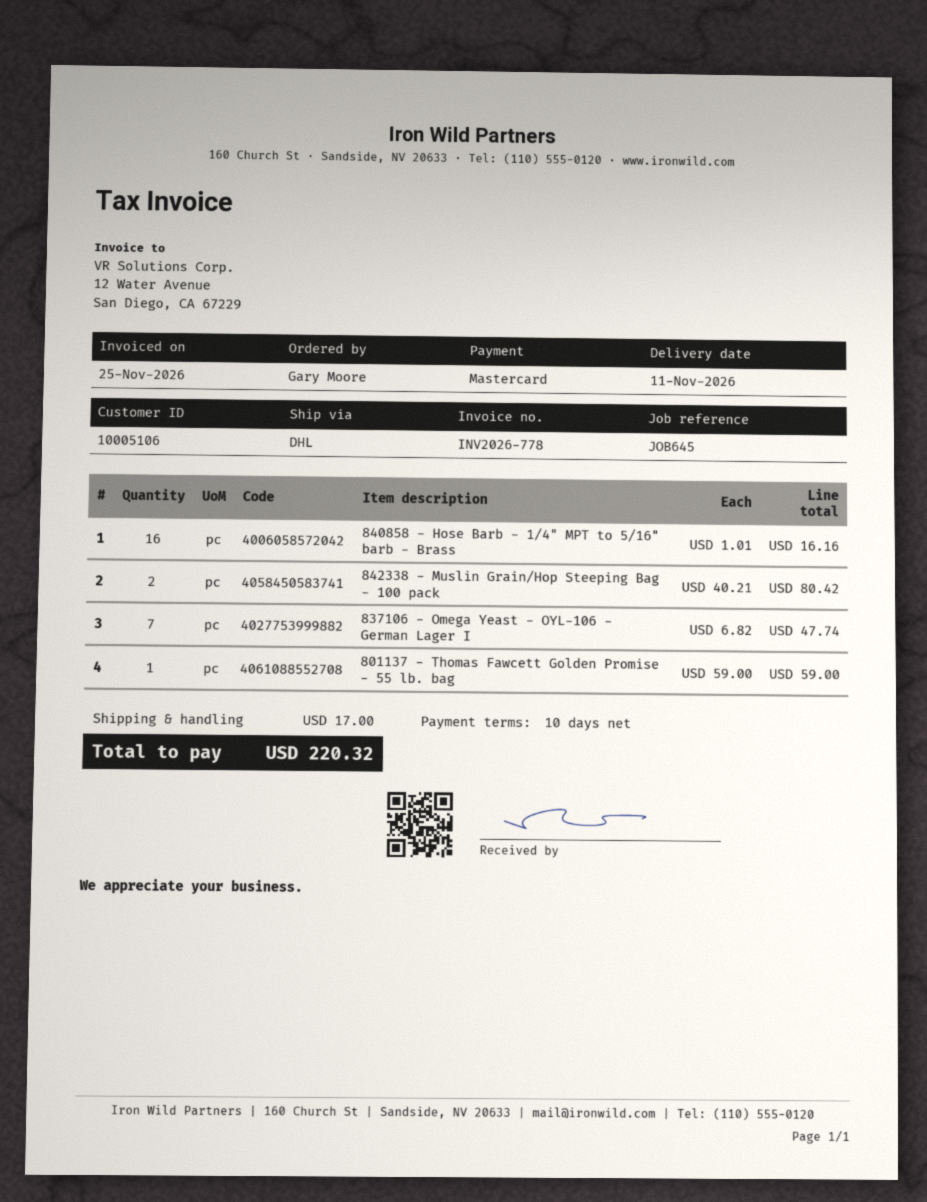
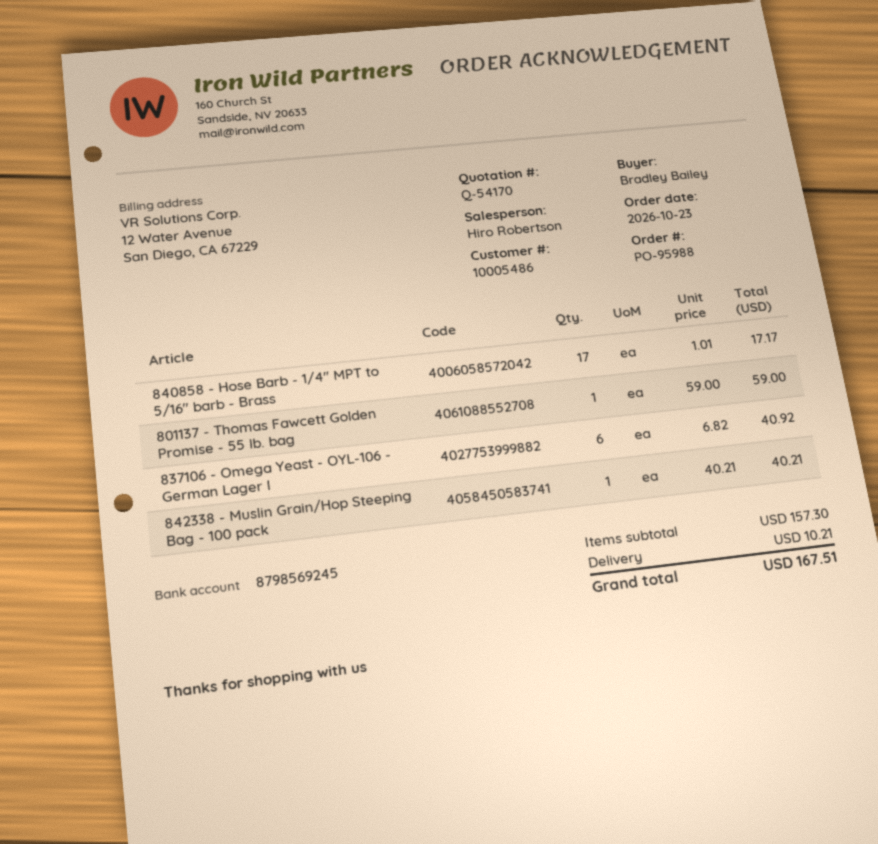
customer number: 10005106 -> 10005486
ordered by: Gary Moore -> Bradley Bailey
840858 - Hose Barb - 1/4" MPT to 5/16" barb - Brass: 16 x 1.01 = 16.16 -> 17 x 1.01 = 17.17
842338 - Muslin Grain/Hop Steeping Bag - 100 pack: 2 x 40.21 = 80.42 -> 1 x 40.21 = 40.21
837106 - Omega Yeast - OYL-106 - German Lager I: 7 x 6.82 = 47.74 -> 6 x 6.82 = 40.92
shipping: 17.00 -> 10.21
total: 220.32 -> 167.51

